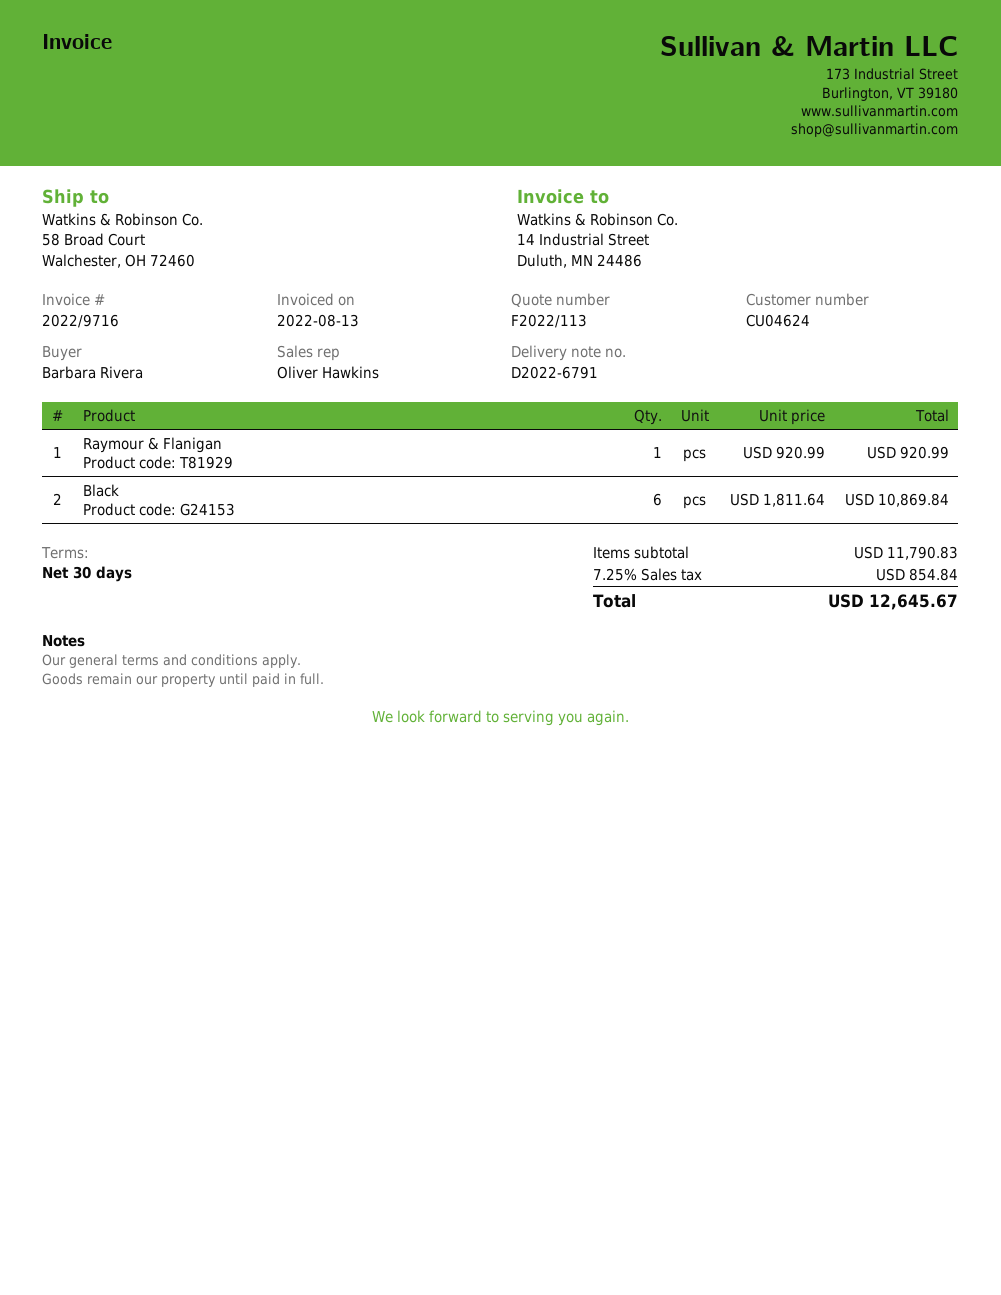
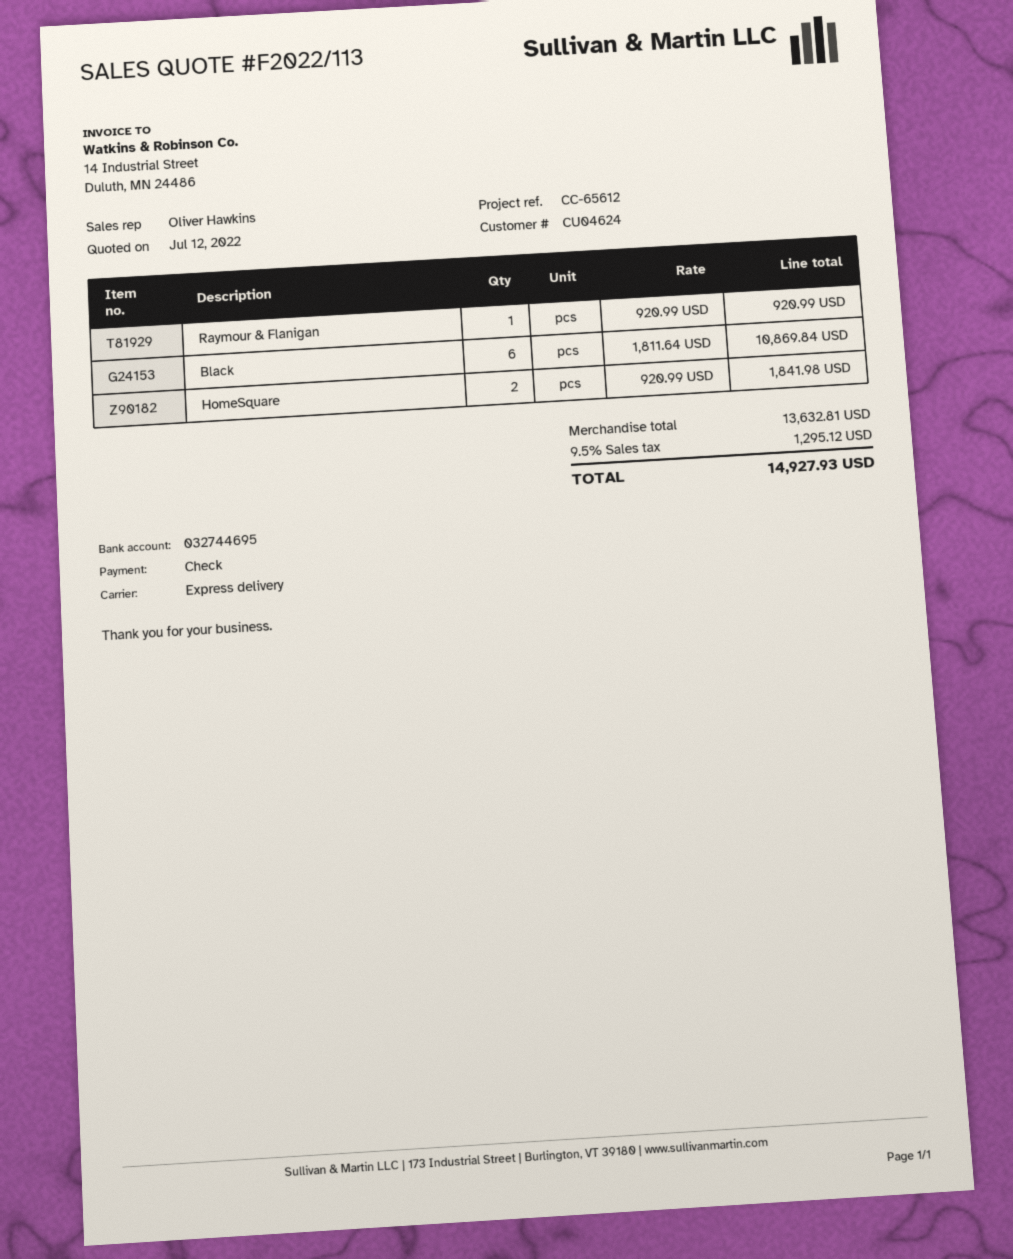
HomeSquare: none -> 2 x 920.99 = 1841.98
subtotal: 11790.83 -> 13632.81
tax: 7.25% = 854.84 -> 9.5% = 1295.12
total: 12645.67 -> 14927.93

